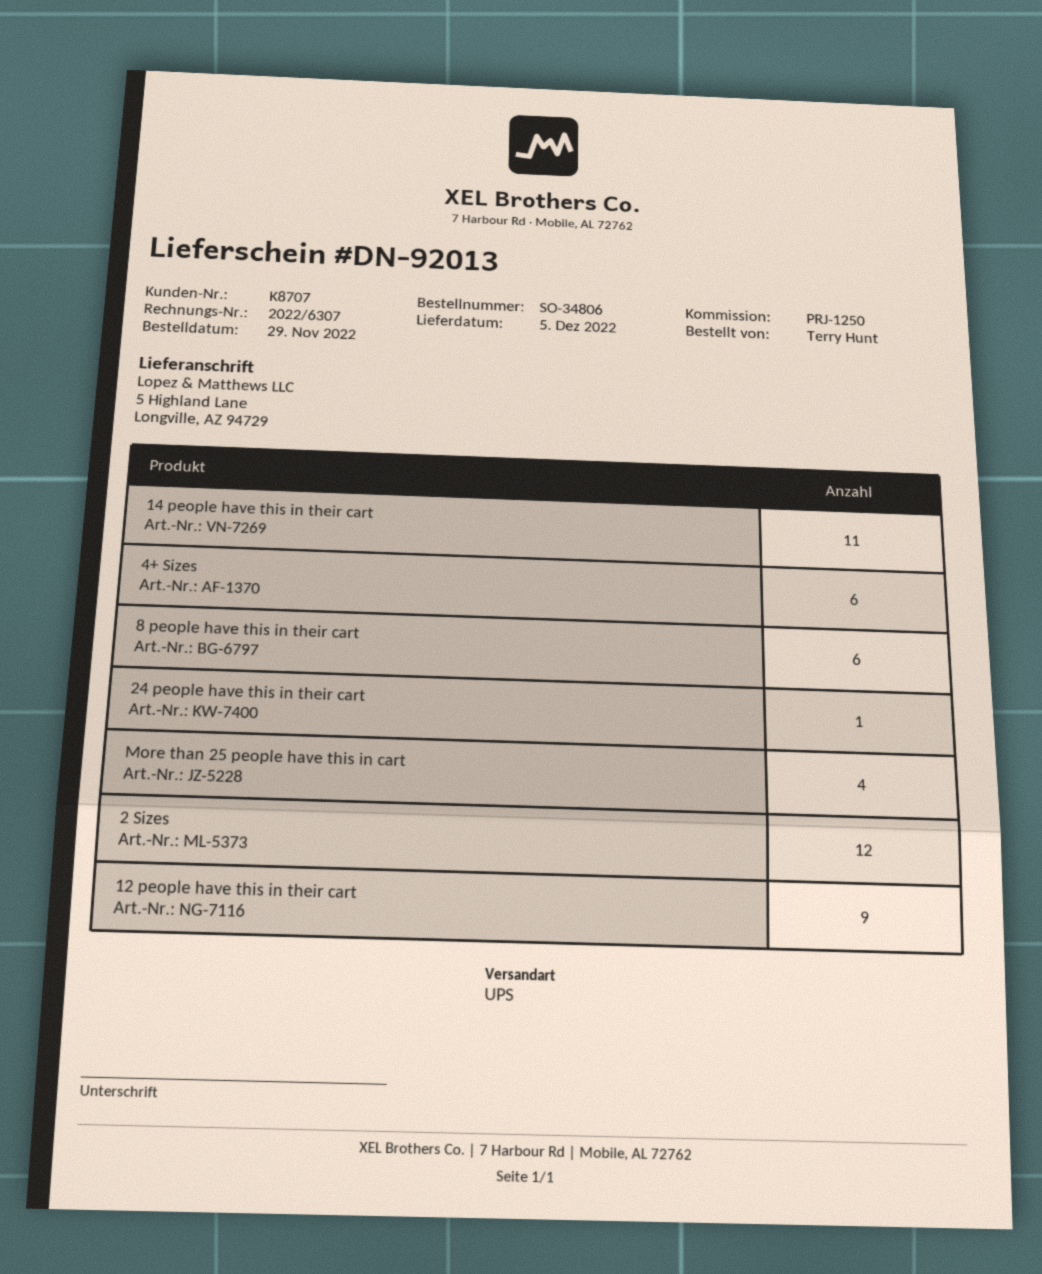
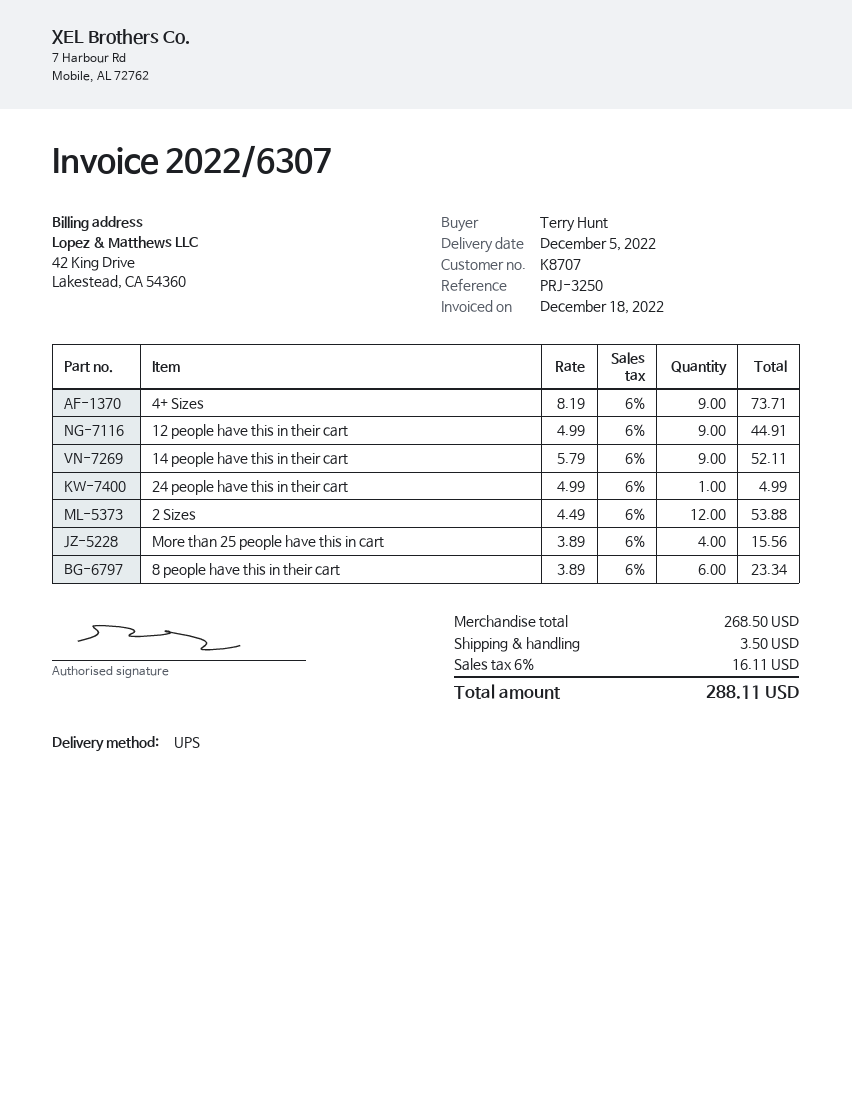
reference: PRJ-1250 -> PRJ-3250
14 people have this in their cart: 11 -> 9
4+ Sizes: 6 -> 9

